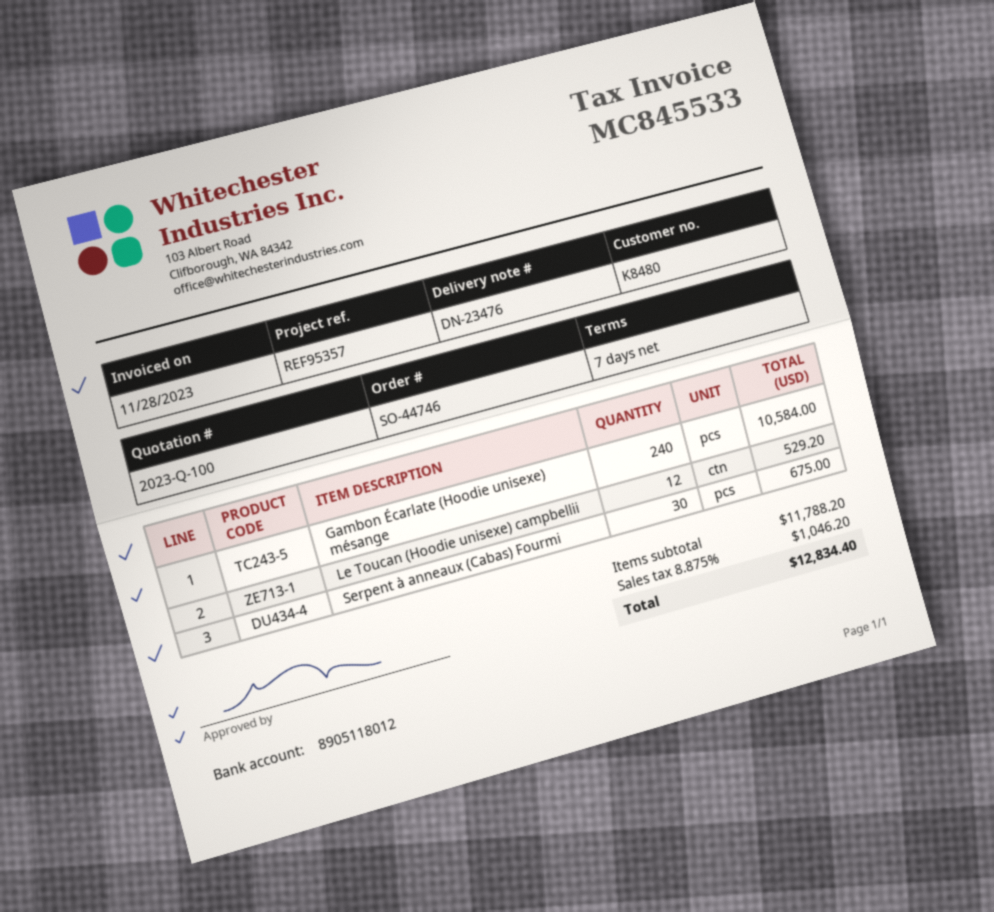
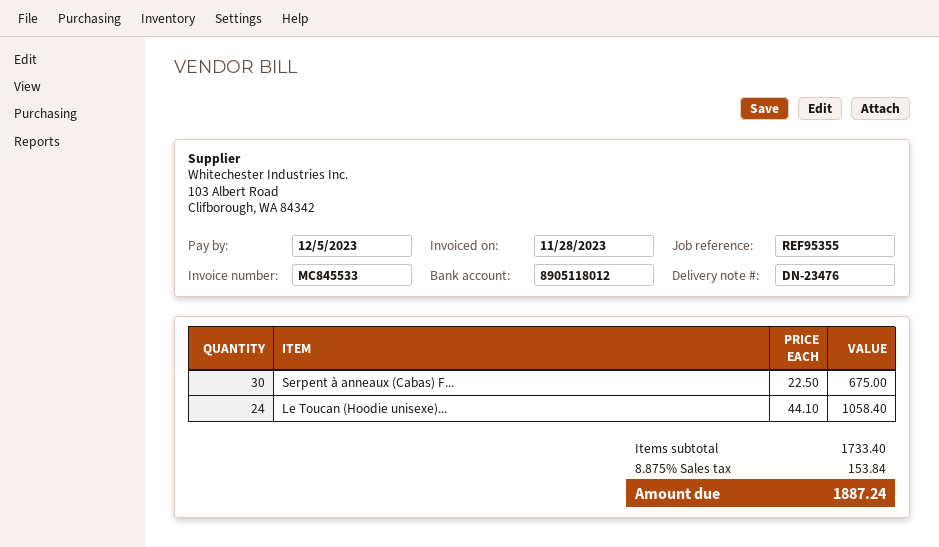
reference: REF95357 -> REF95355
Gambon Écarlate (Hoodie unisexe) mésange: 240 for 10584.00 -> none
Le Toucan (Hoodie unisexe) campbellii: 12 for 529.20 -> 24 for 1058.40
subtotal: 11788.20 -> 1733.40
tax: 8.875% = 1046.20 -> 8.875% = 153.84
total: 12834.40 -> 1887.24

